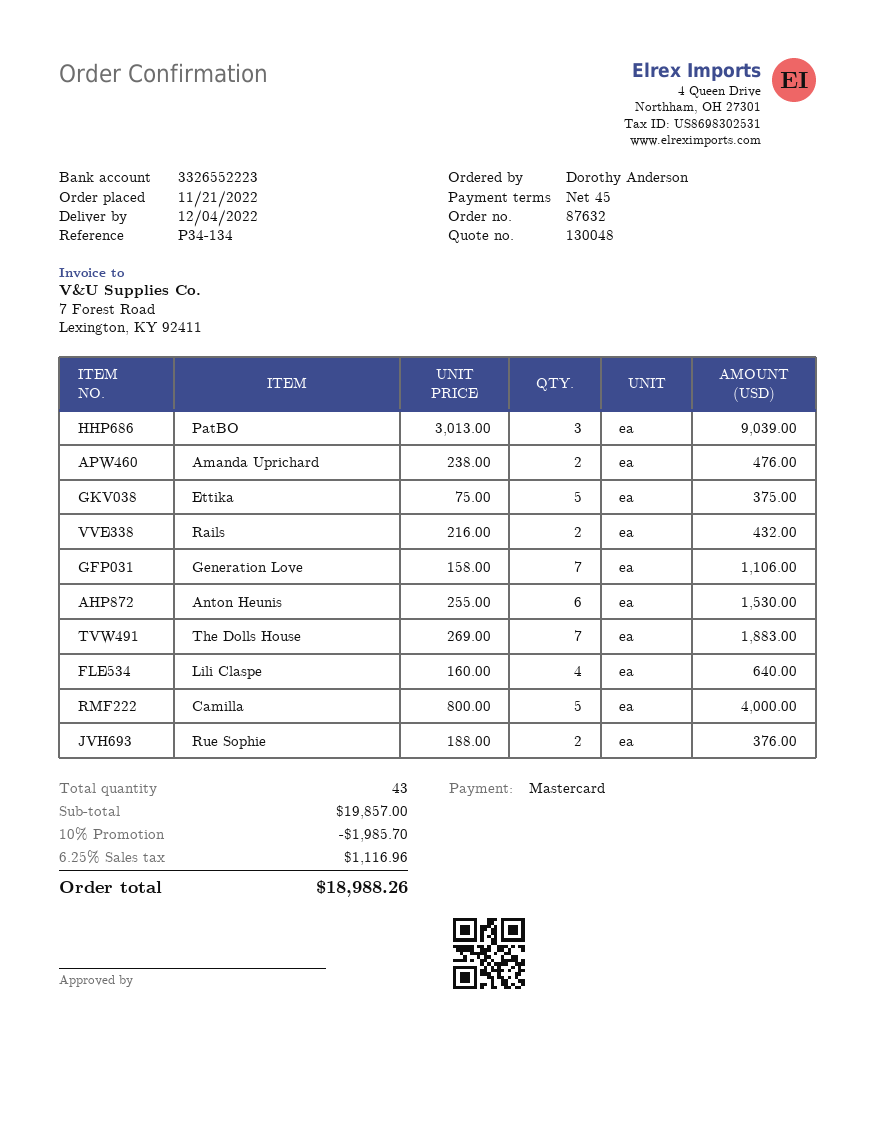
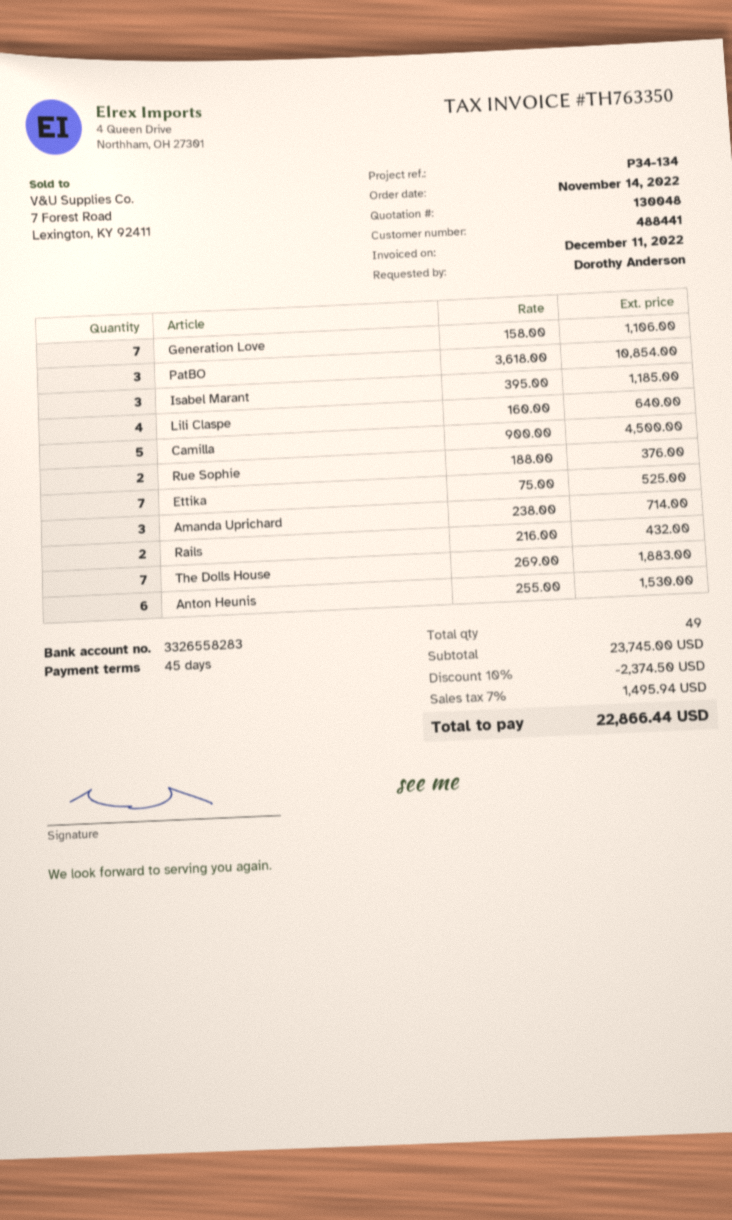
order date: 2022-11-21 -> 2022-11-14
bank account: 3326552223 -> 3326558283
PatBO: 3 x 3013.00 = 9039.00 -> 3 x 3618.00 = 10854.00
Amanda Uprichard: 2 x 238.00 = 476.00 -> 3 x 238.00 = 714.00
Ettika: 5 x 75.00 = 375.00 -> 7 x 75.00 = 525.00
Camilla: 5 x 800.00 = 4000.00 -> 5 x 900.00 = 4500.00
Isabel Marant: none -> 3 x 395.00 = 1185.00
total quantity: 43 -> 49
subtotal: 19857.00 -> 23745.00
discount: 10% = 1985.70 -> 10% = 2374.50
tax: 6.25% = 1116.96 -> 7% = 1495.94
total: 18988.26 -> 22866.44

